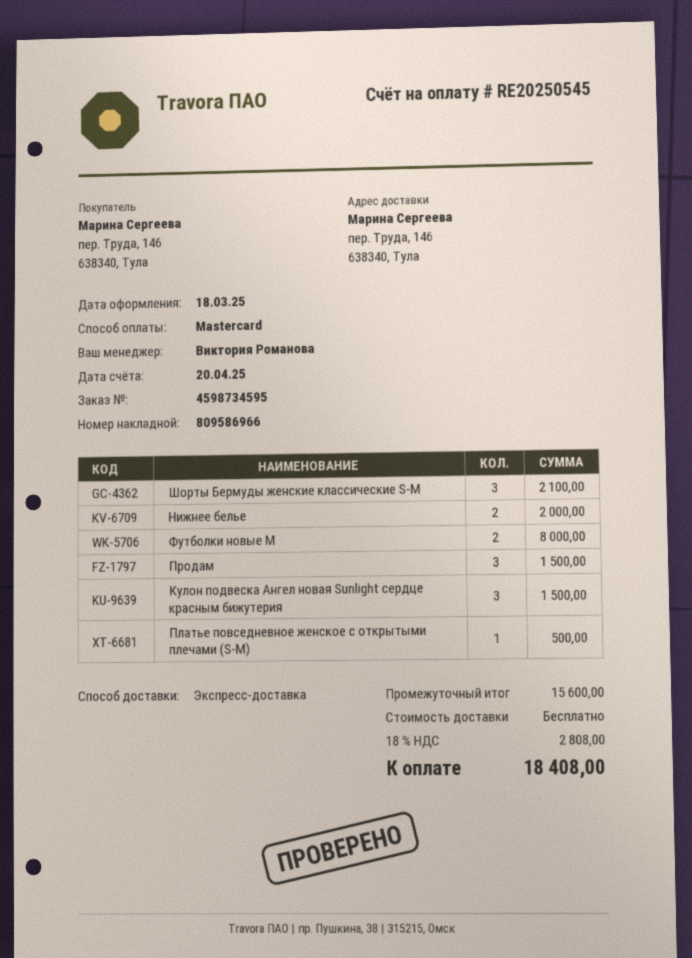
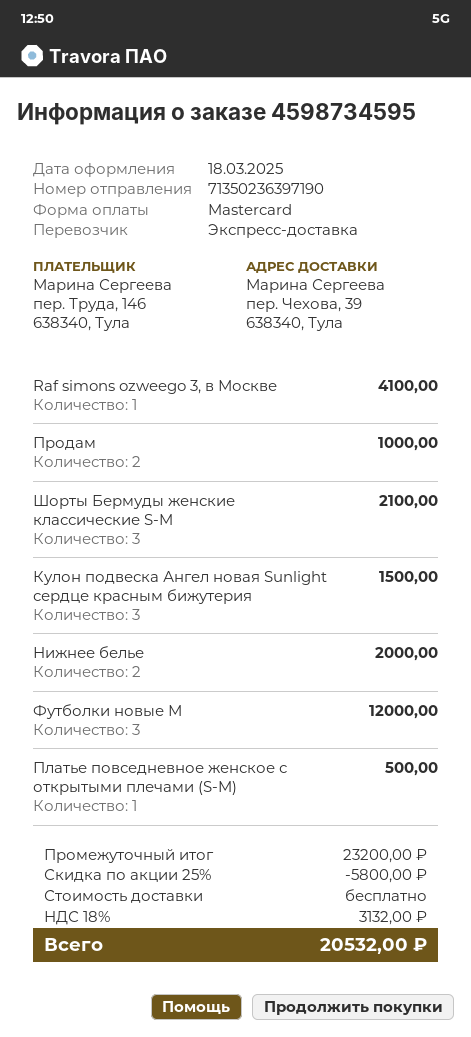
ship to: пер. Труда, 146, 638340, Тула -> пер. Чехова, 39, 638340, Тула
Футболки новые М: 2 for 8000.00 -> 3 for 12000.00
Продам: 3 for 1500.00 -> 2 for 1000.00
Raf simons ozweego 3, в Москве: none -> 1 for 4100.00
subtotal: 15600.00 -> 23200.00
discount: none -> 25% = 5800.00
tax: 18% = 2808.00 -> 18% = 3132.00
total: 18408.00 -> 20532.00

